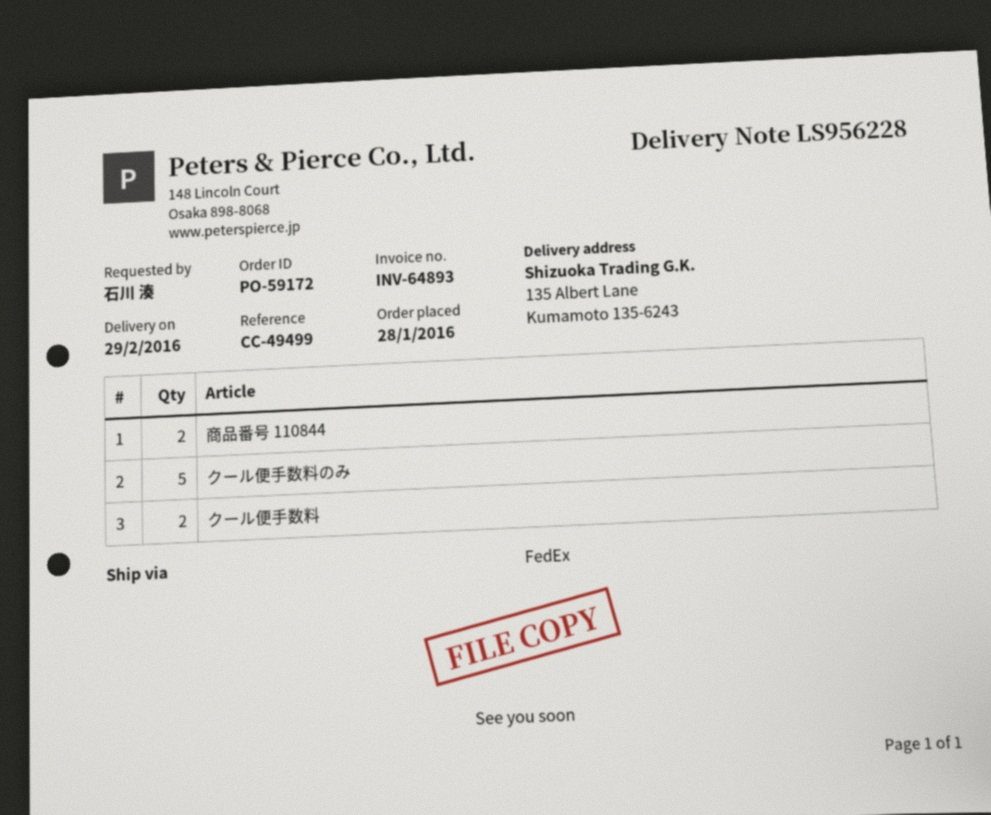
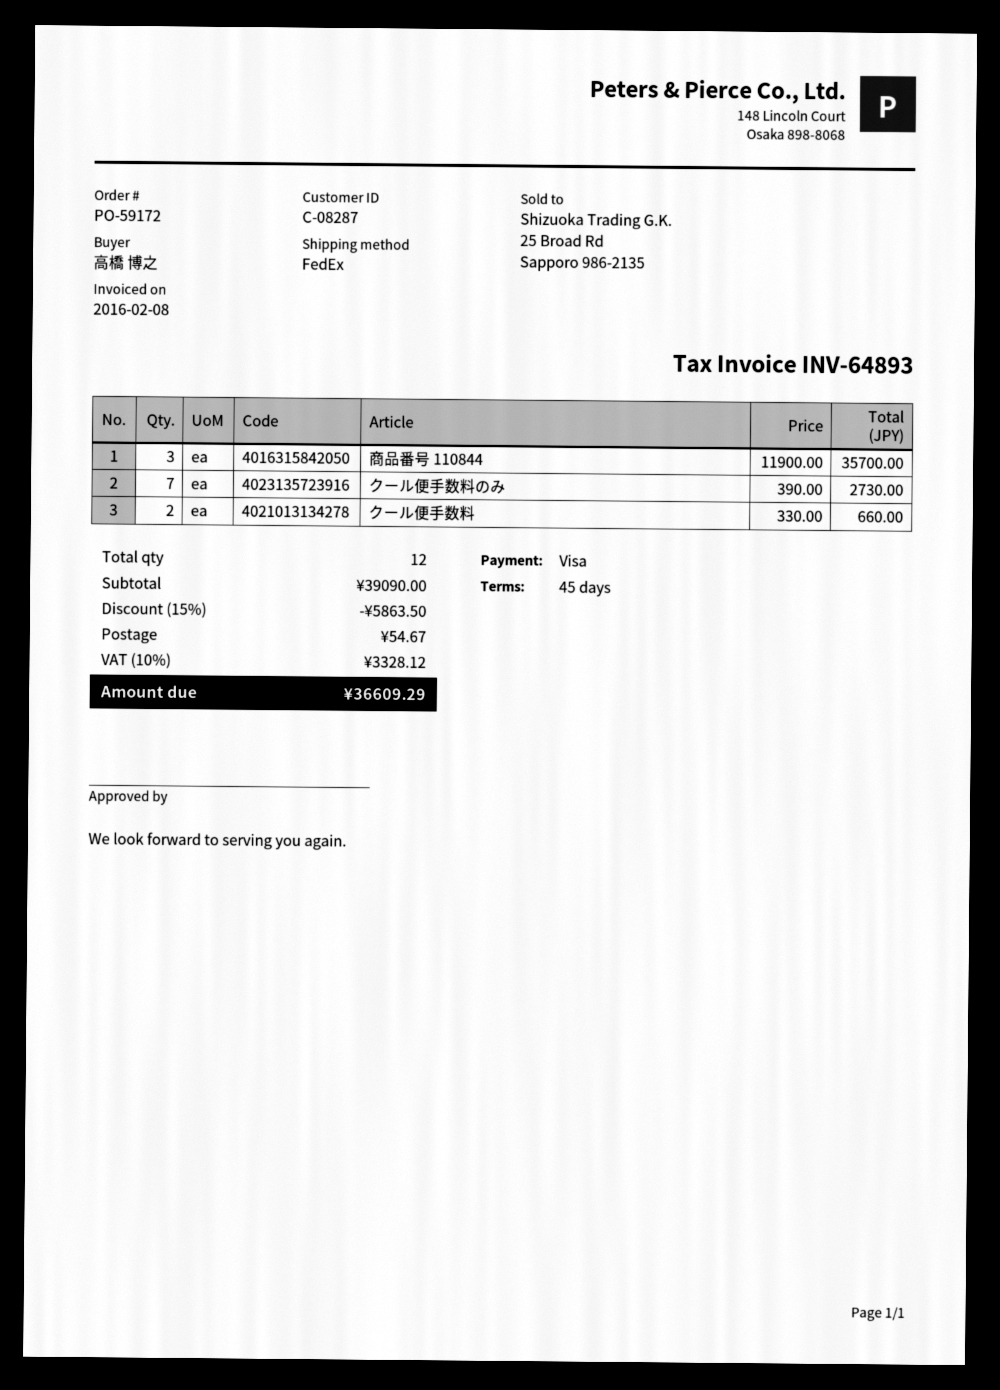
ordered by: 石川 湊 -> 高橋 博之
商品番号 110844: 2 -> 3
クール便手数料のみ: 5 -> 7

